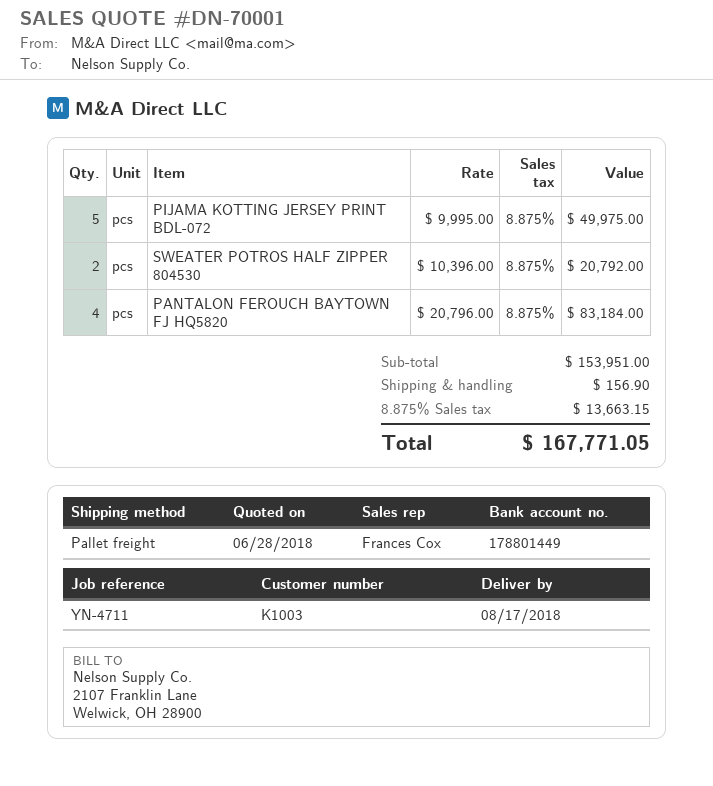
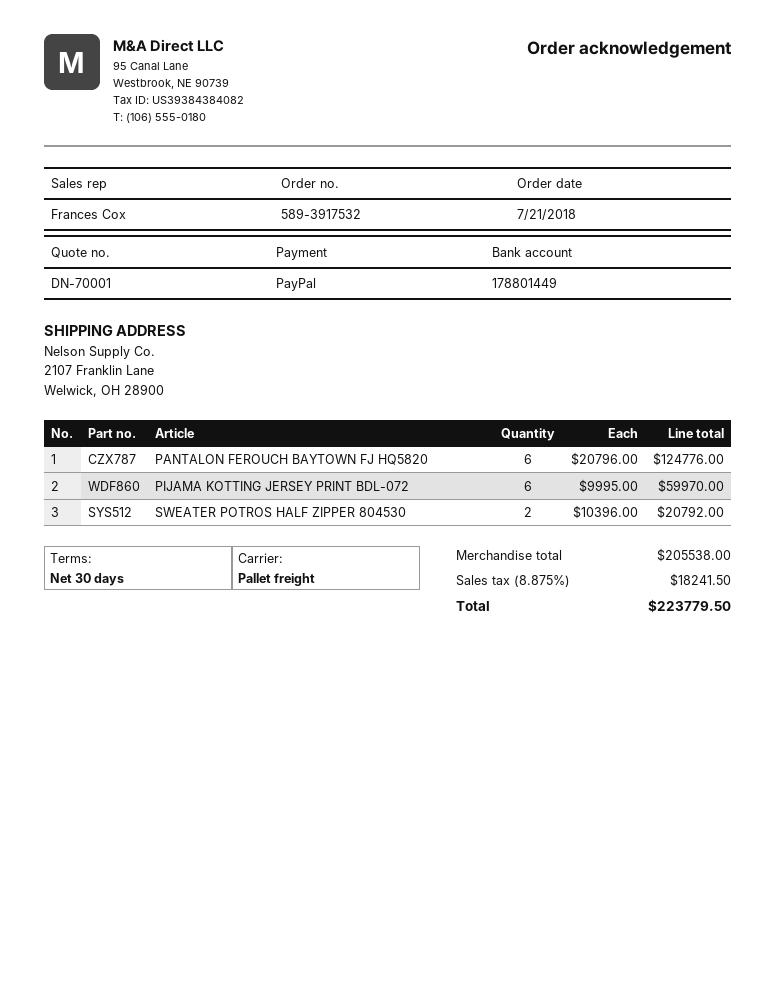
PIJAMA KOTTING JERSEY PRINT BDL-072: 5 x 9995.00 = 49975.00 -> 6 x 9995.00 = 59970.00
PANTALON FEROUCH BAYTOWN FJ HQ5820: 4 x 20796.00 = 83184.00 -> 6 x 20796.00 = 124776.00
subtotal: 153951.00 -> 205538.00
shipping: 156.90 -> none
tax: 8.875% = 13663.15 -> 8.875% = 18241.50
total: 167771.05 -> 223779.50

